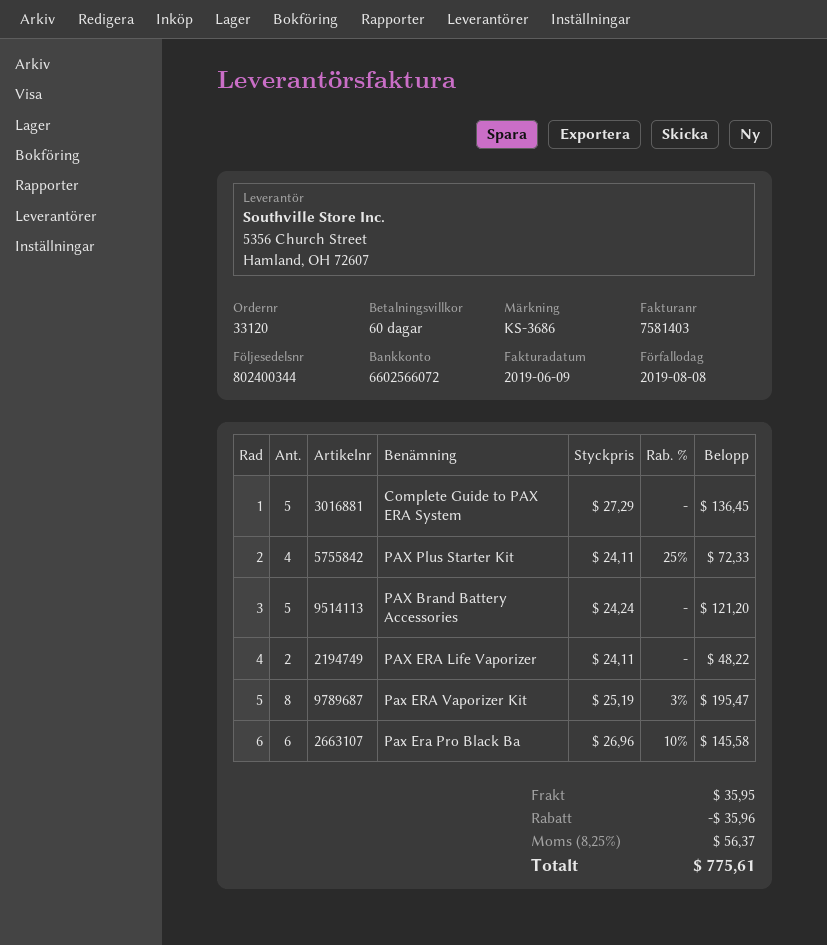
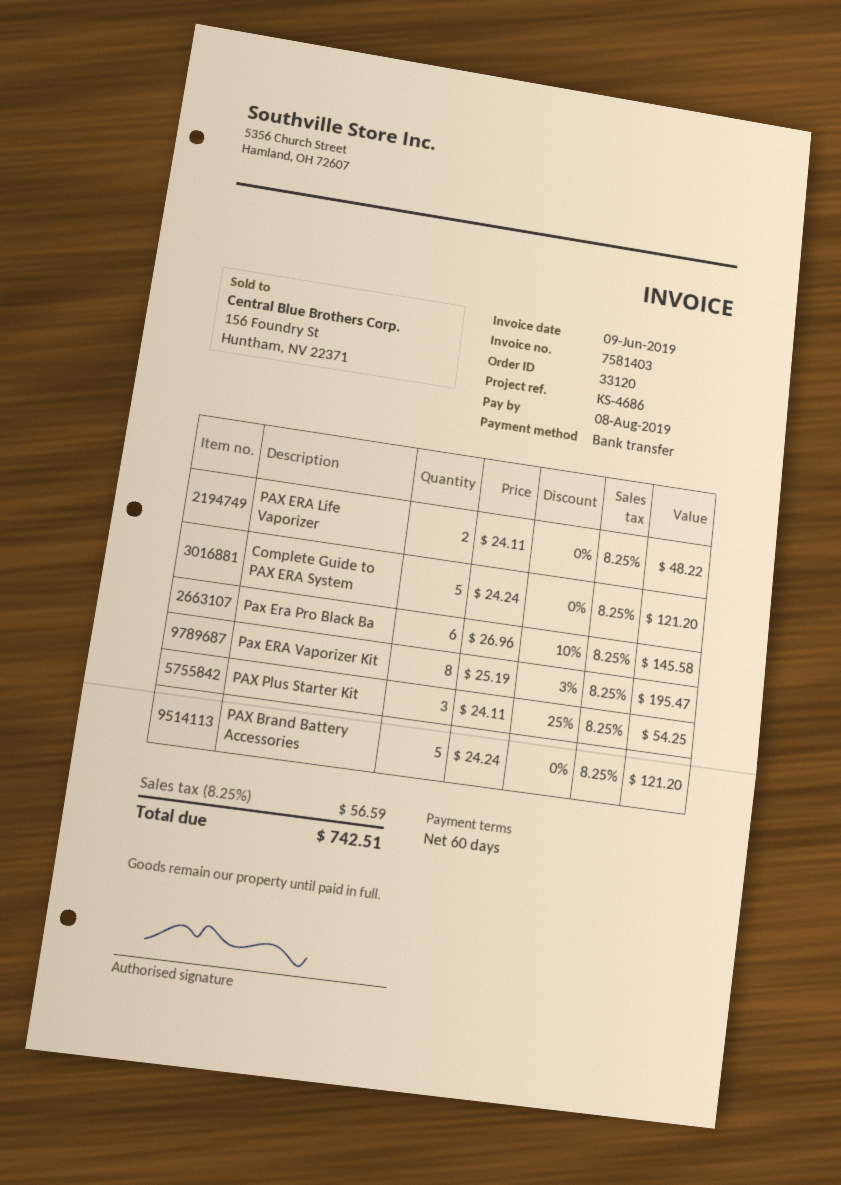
reference: KS-3686 -> KS-4686
Complete Guide to PAX ERA System: 5 x 27.29 = 136.45 -> 5 x 24.24 = 121.20
PAX Plus Starter Kit: 4 x 24.11 - 25% = 72.33 -> 3 x 24.11 - 25% = 54.25
discount: 35.96 -> none
shipping: 35.95 -> none
tax: 8.25% = 56.37 -> 8.25% = 56.59
total: 775.61 -> 742.51

